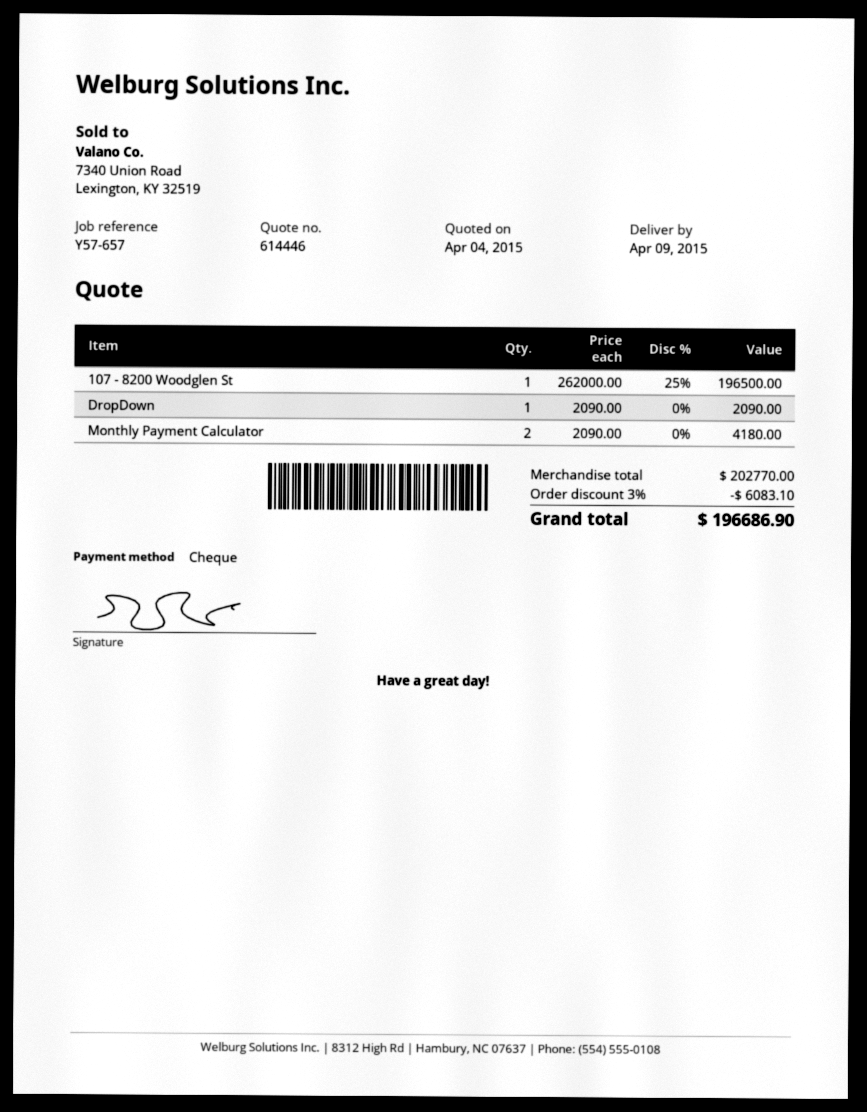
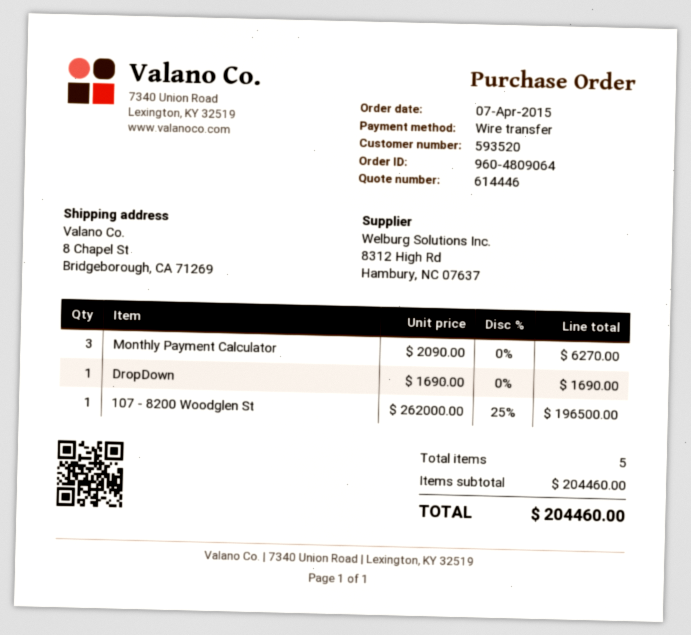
payment method: cheque -> bank transfer
DropDown: 1 x 2090.00 = 2090.00 -> 1 x 1690.00 = 1690.00
Monthly Payment Calculator: 2 x 2090.00 = 4180.00 -> 3 x 2090.00 = 6270.00
subtotal: 202770.00 -> 204460.00
discount: 3% = 6083.10 -> none
total: 196686.90 -> 204460.00

